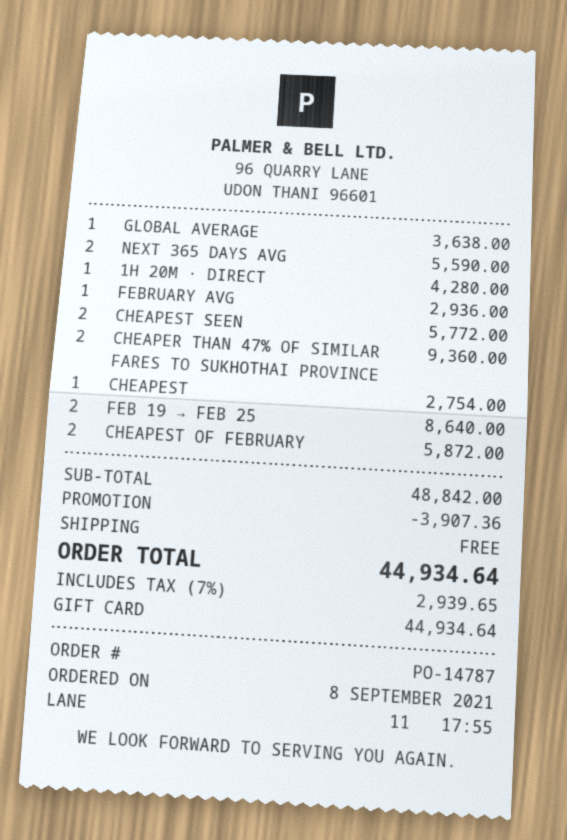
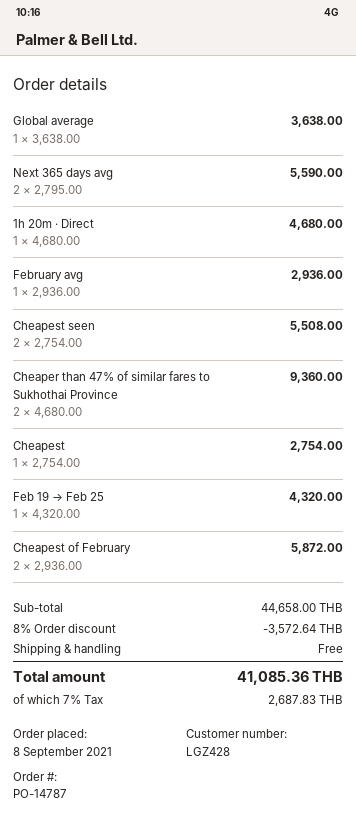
1H 20M · DIRECT: 1 for 4280.00 -> 1 for 4680.00
CHEAPEST SEEN: 2 for 5772.00 -> 2 for 5508.00
FEB 19 → FEB 25: 2 for 8640.00 -> 1 for 4320.00
subtotal: 48842.00 -> 44658.00
discount: 3907.36 -> 3572.64
tax: 7% = 2939.65 -> 7% = 2687.83
total: 44934.64 -> 41085.36

